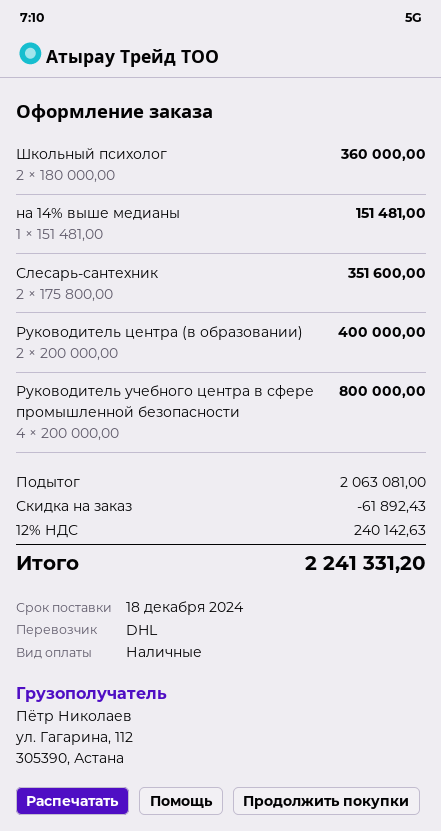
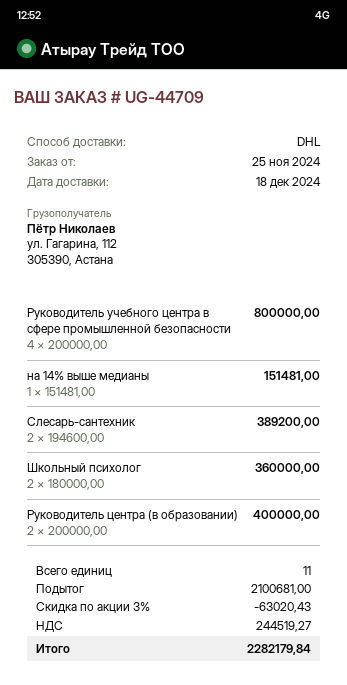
Слесарь-сантехник: 2 x 175800.00 = 351600.00 -> 2 x 194600.00 = 389200.00
subtotal: 2063081.00 -> 2100681.00
discount: 61892.43 -> 63020.43
tax: 240142.63 -> 244519.27
total: 2241331.20 -> 2282179.84

